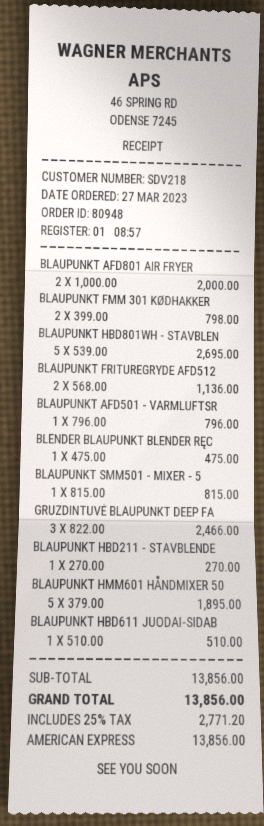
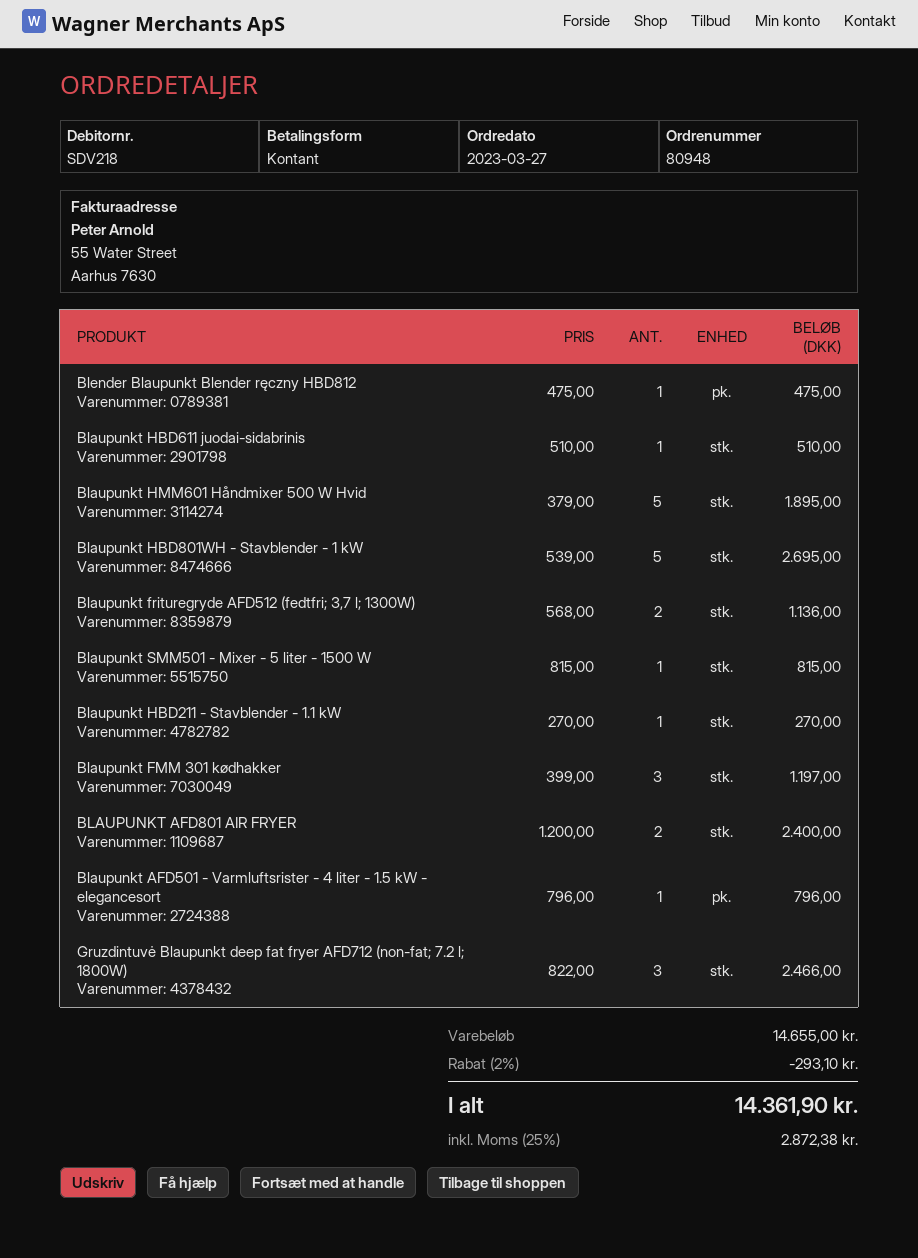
payment method: American Express -> cash
BLAUPUNKT AFD801 AIR FRYER: 2 x 1000.00 = 2000.00 -> 2 x 1200.00 = 2400.00
BLAUPUNKT FMM 301 KØDHAKKER: 2 x 399.00 = 798.00 -> 3 x 399.00 = 1197.00
subtotal: 13856.00 -> 14655.00
discount: none -> 2% = 293.10
tax: 25% = 2771.20 -> 25% = 2872.38
total: 13856.00 -> 14361.90

